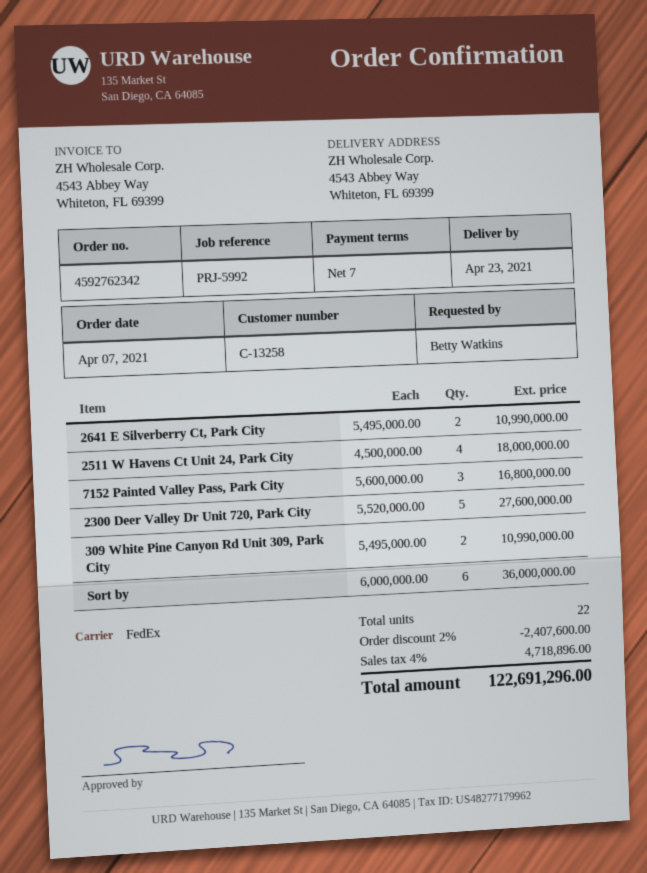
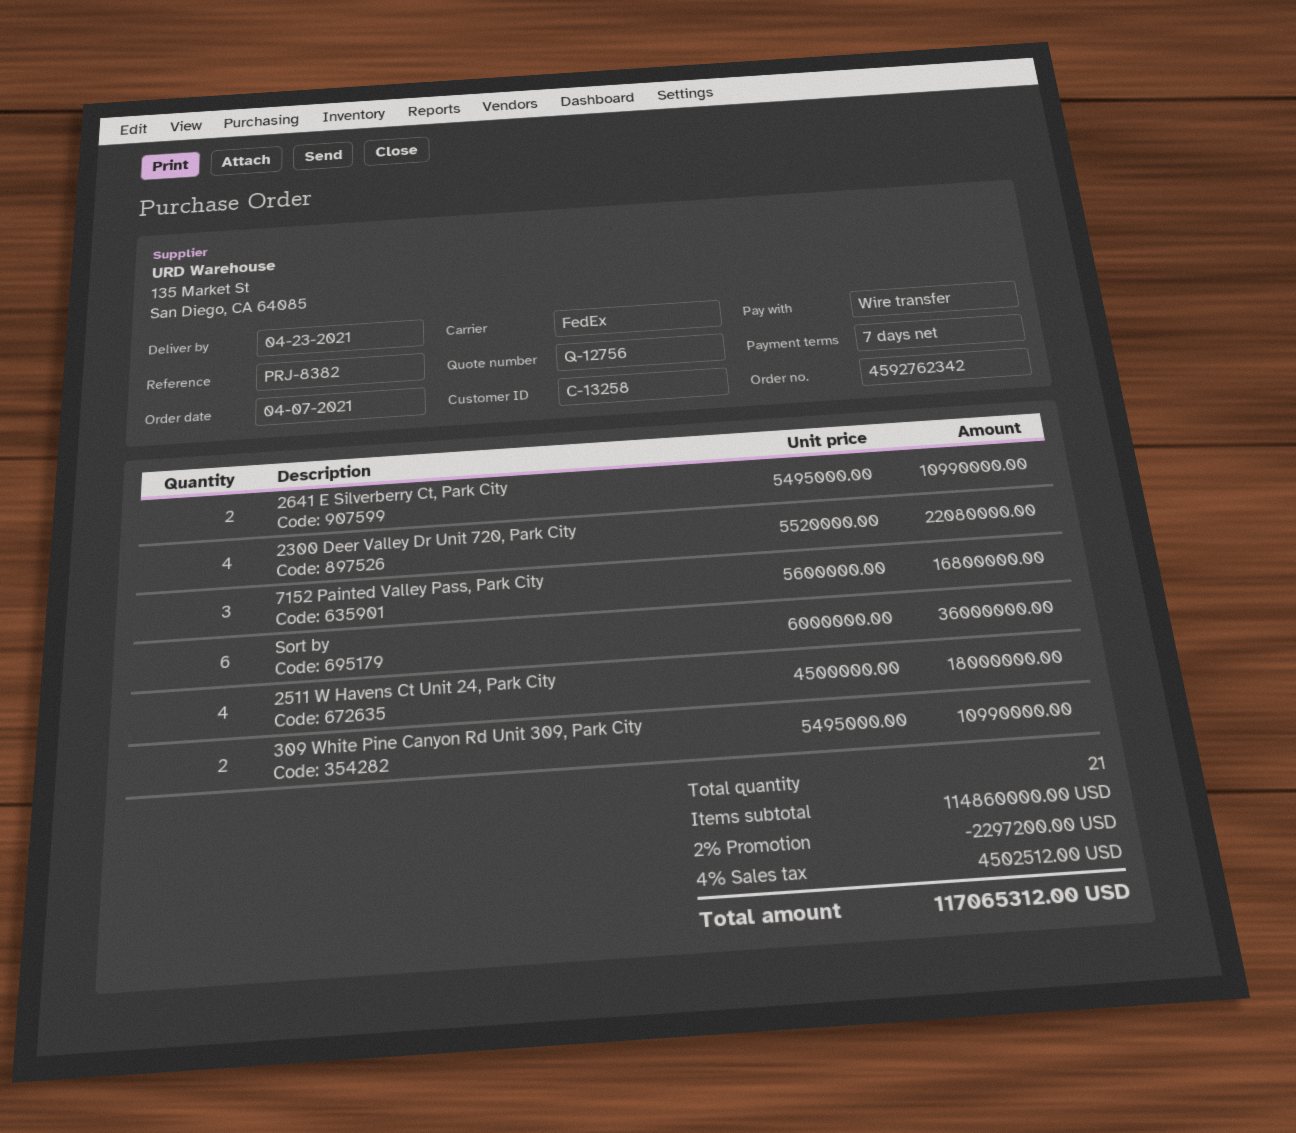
reference: PRJ-5992 -> PRJ-8382
2300 Deer Valley Dr Unit 720, Park City: 5 x 5520000.00 = 27600000.00 -> 4 x 5520000.00 = 22080000.00
total quantity: 22 -> 21
discount: 2% = 2407600.00 -> 2% = 2297200.00
tax: 4% = 4718896.00 -> 4% = 4502512.00
total: 122691296.00 -> 117065312.00

